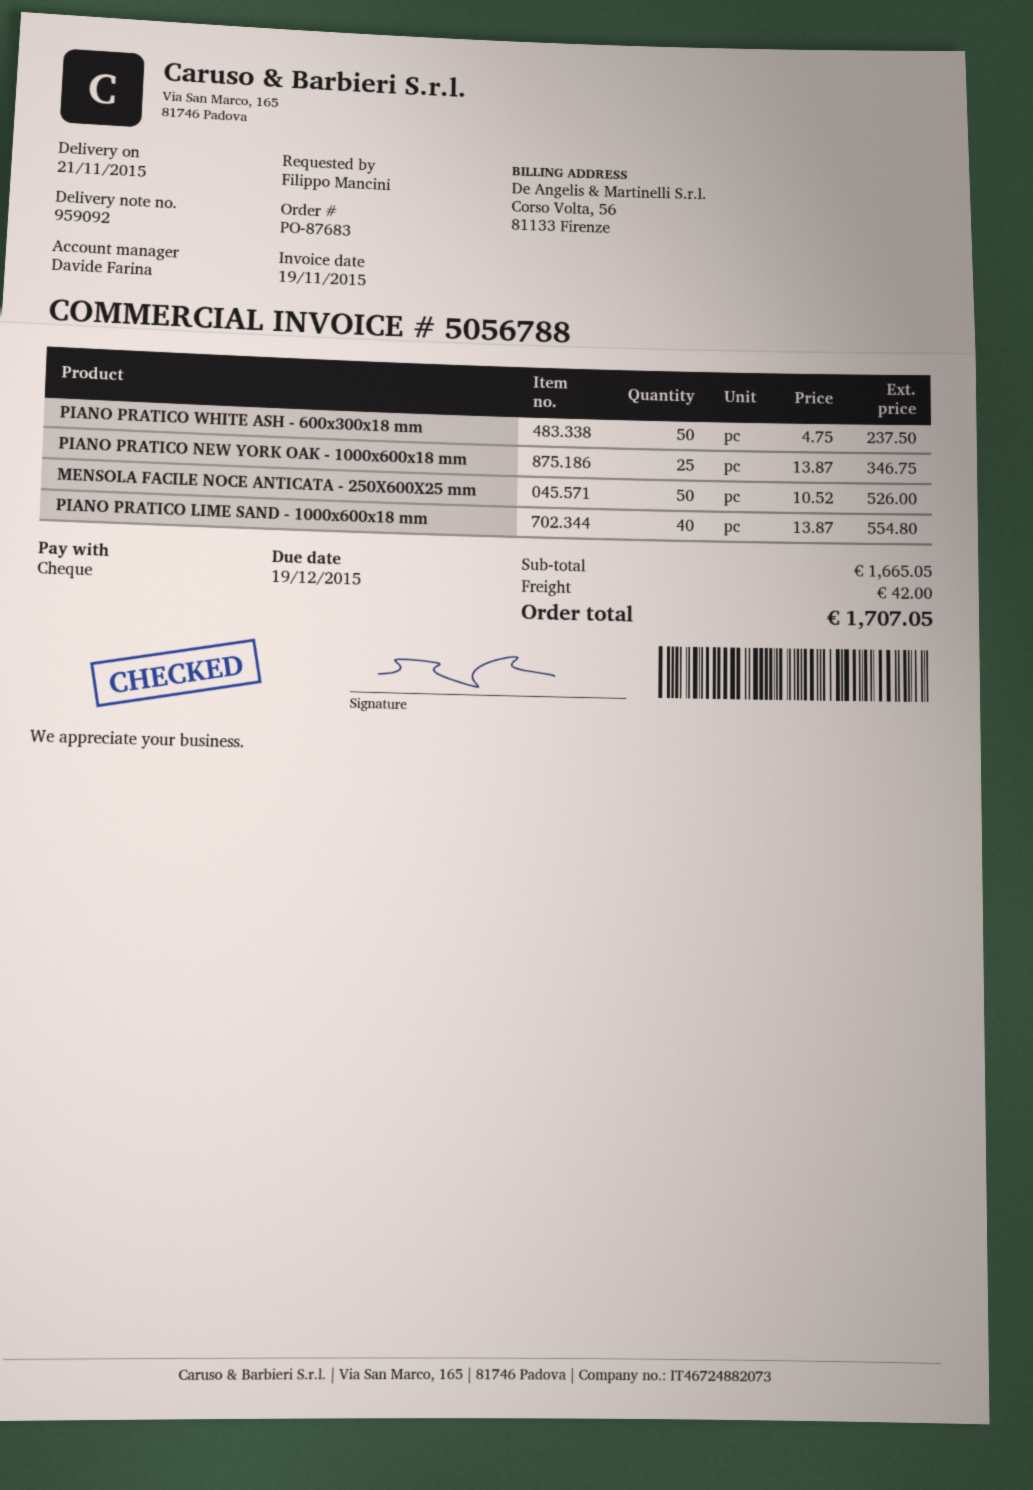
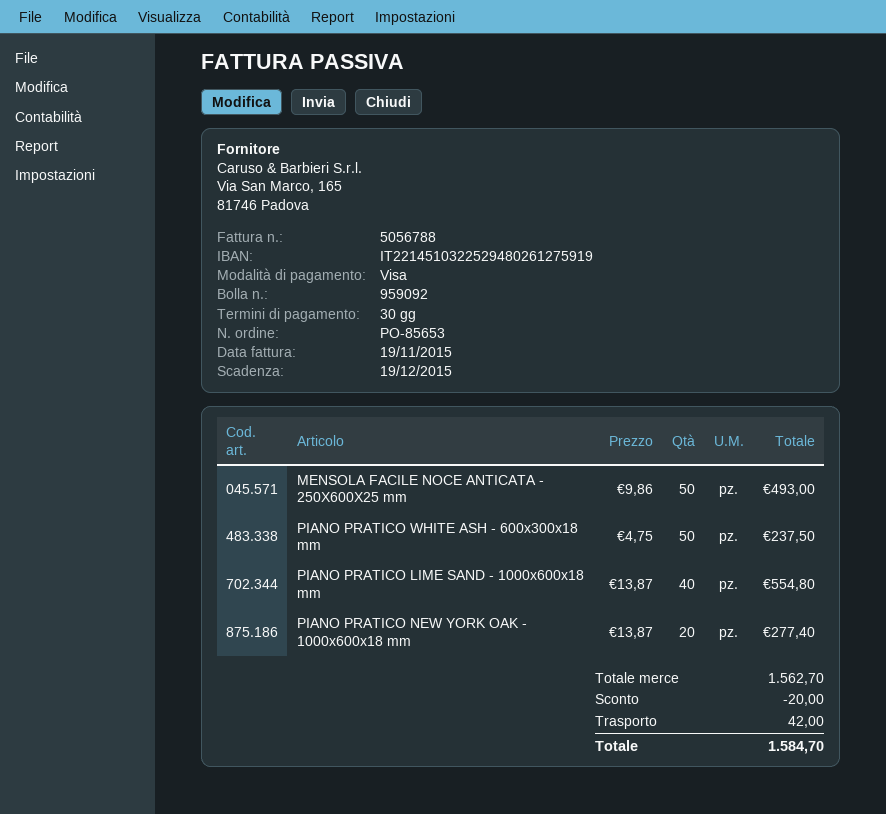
order number: PO-87683 -> PO-85653
payment method: cheque -> Visa
PIANO PRATICO NEW YORK OAK - 1000x600x18 mm: 25 x 13.87 = 346.75 -> 20 x 13.87 = 277.40
MENSOLA FACILE NOCE ANTICATA - 250X600X25 mm: 50 x 10.52 = 526.00 -> 50 x 9.86 = 493.00
subtotal: 1665.05 -> 1562.70
discount: none -> 20.00
total: 1707.05 -> 1584.70

